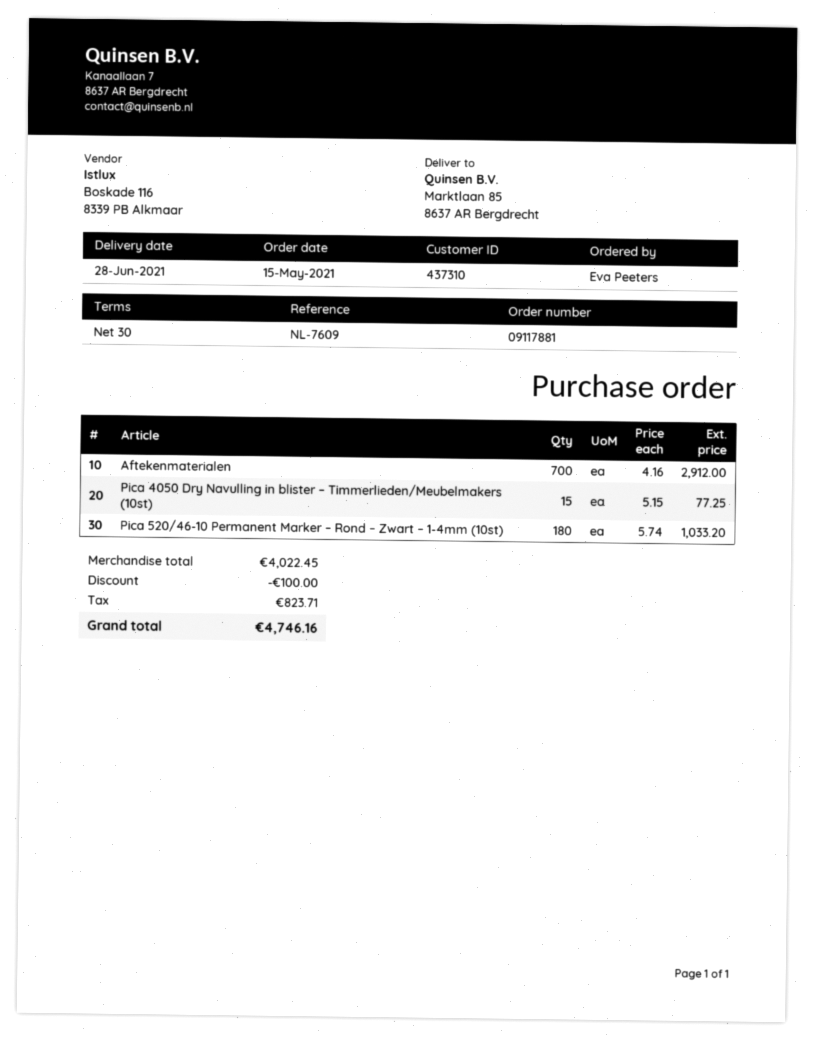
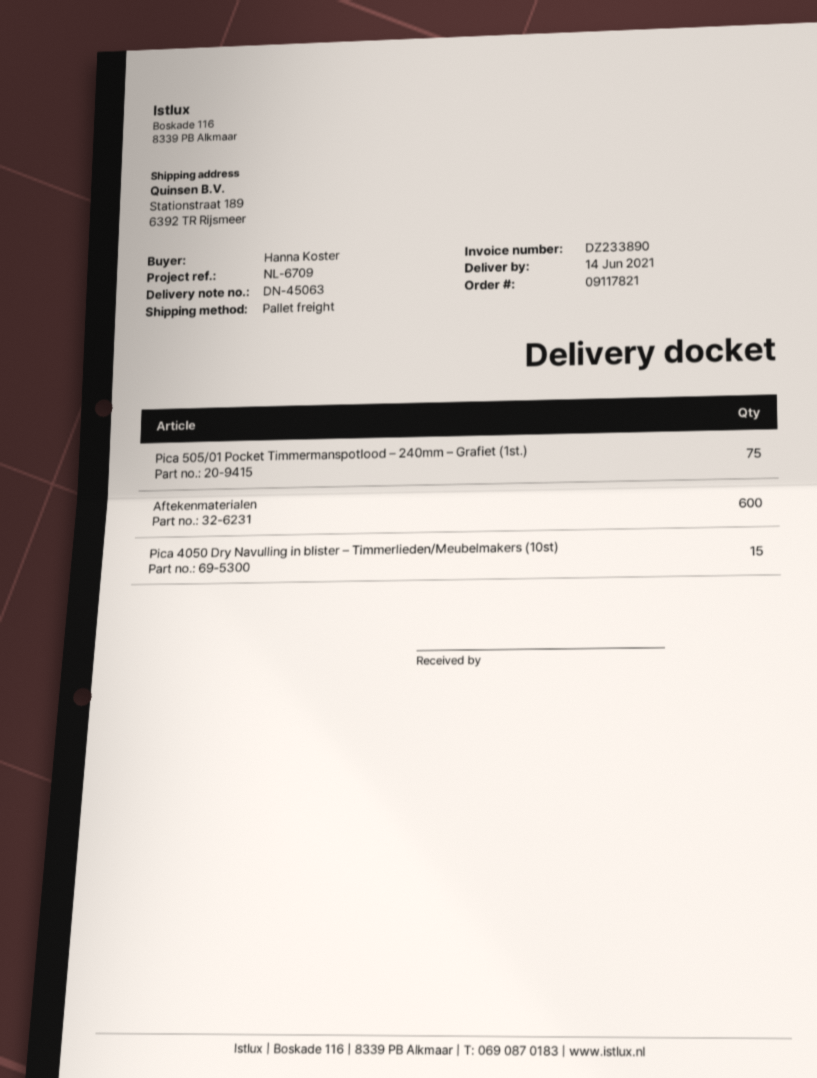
order number: 09117881 -> 09117821
delivery date: 2021-06-28 -> 2021-06-14
reference: NL-7609 -> NL-6709
ordered by: Eva Peeters -> Hanna Koster
ship to: Marktlaan 85, 8637 AR Bergdrecht -> Stationstraat 189, 6392 TR Rijsmeer
Aftekenmaterialen: 700 -> 600
Pica 520/46-10 Permanent Marker – Rond – Zwart – 1-4mm (10st): 180 -> none
Pica 505/01 Pocket Timmermanspotlood – 240mm – Grafiet (1st.): none -> 75

